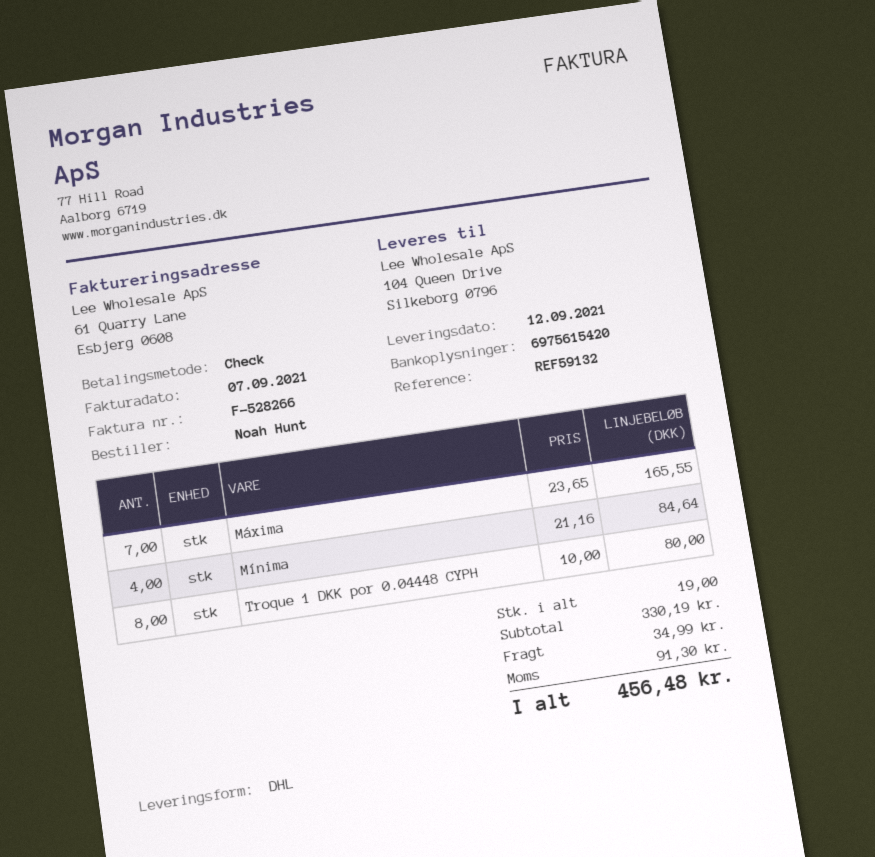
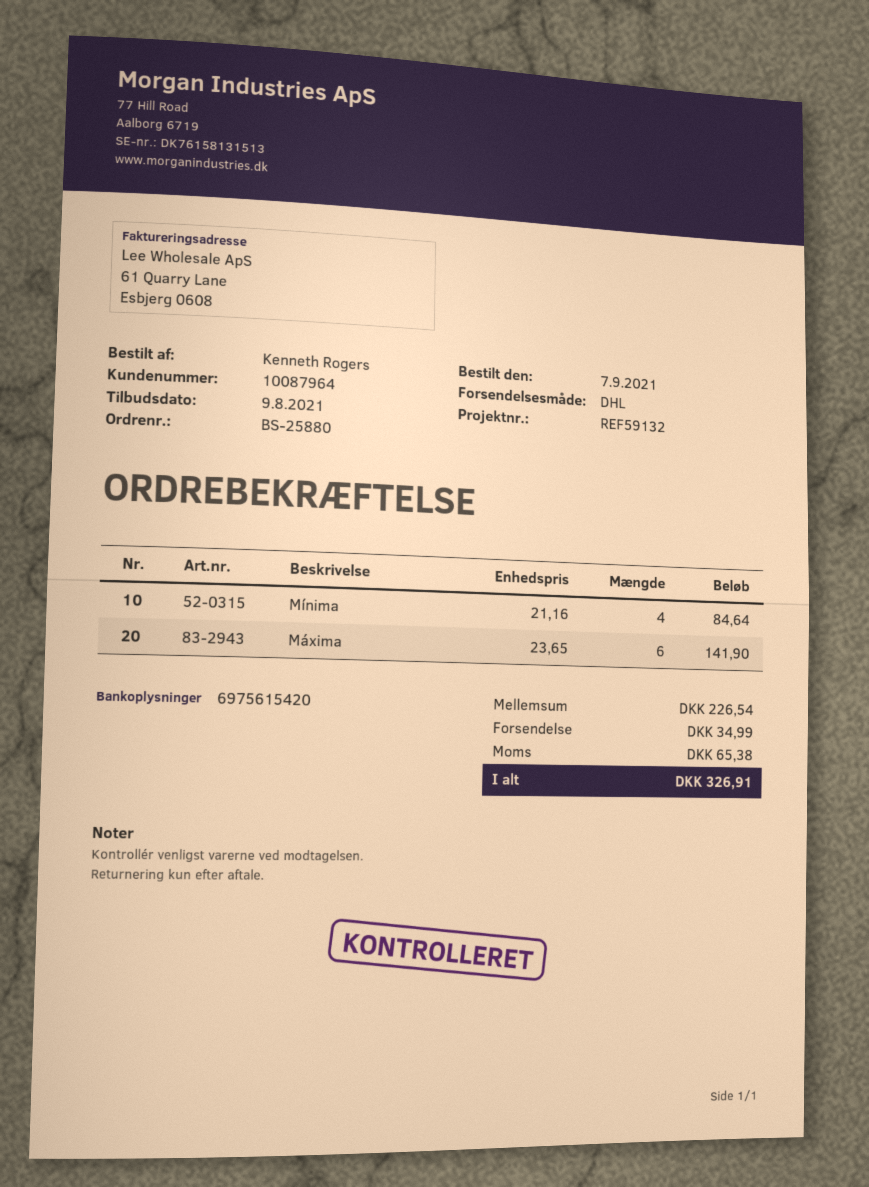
ordered by: Noah Hunt -> Kenneth Rogers
Máxima: 7 x 23.65 = 165.55 -> 6 x 23.65 = 141.90
Troque 1 DKK por 0.04448 CYPH: 8 x 10.00 = 80.00 -> none
subtotal: 330.19 -> 226.54
tax: 91.30 -> 65.38
total: 456.48 -> 326.91

